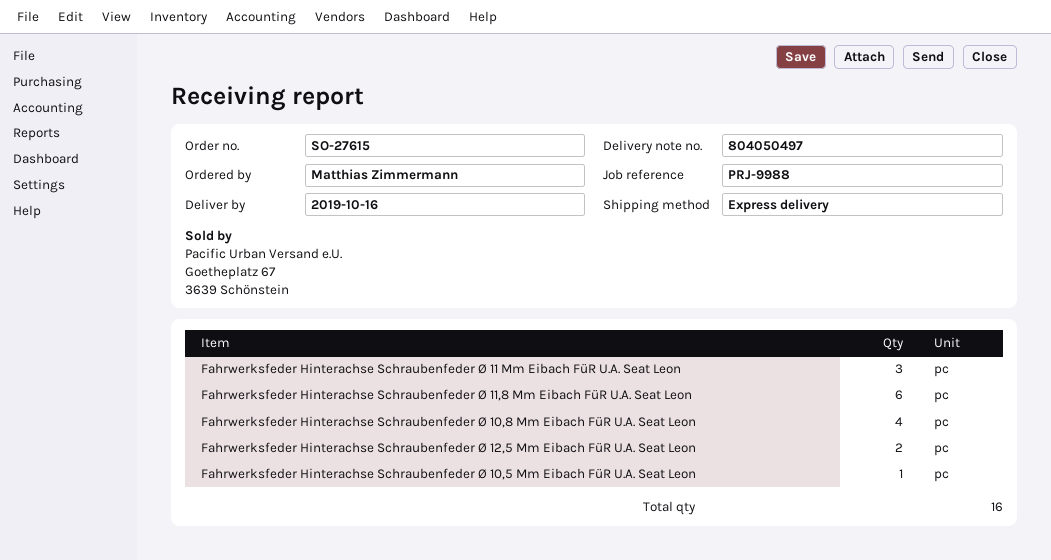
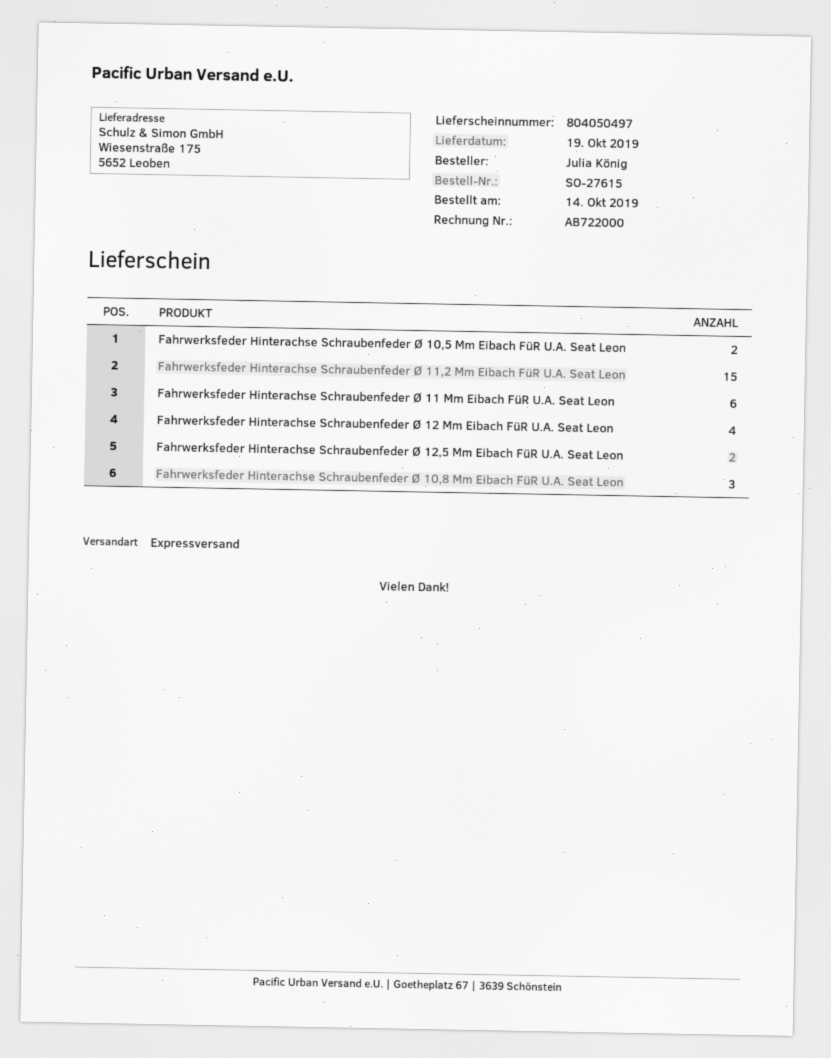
delivery date: 2019-10-16 -> 2019-10-19
ordered by: Matthias Zimmermann -> Julia König
Fahrwerksfeder Hinterachse Schraubenfeder Ø 11 Mm Eibach FüR U.A. Seat Leon: 3 -> 6
Fahrwerksfeder Hinterachse Schraubenfeder Ø 11,8 Mm Eibach FüR U.A. Seat Leon: 6 -> none
Fahrwerksfeder Hinterachse Schraubenfeder Ø 10,8 Mm Eibach FüR U.A. Seat Leon: 4 -> 3
Fahrwerksfeder Hinterachse Schraubenfeder Ø 10,5 Mm Eibach FüR U.A. Seat Leon: 1 -> 2
Fahrwerksfeder Hinterachse Schraubenfeder Ø 11,2 Mm Eibach FüR U.A. Seat Leon: none -> 15
Fahrwerksfeder Hinterachse Schraubenfeder Ø 12 Mm Eibach FüR U.A. Seat Leon: none -> 4

